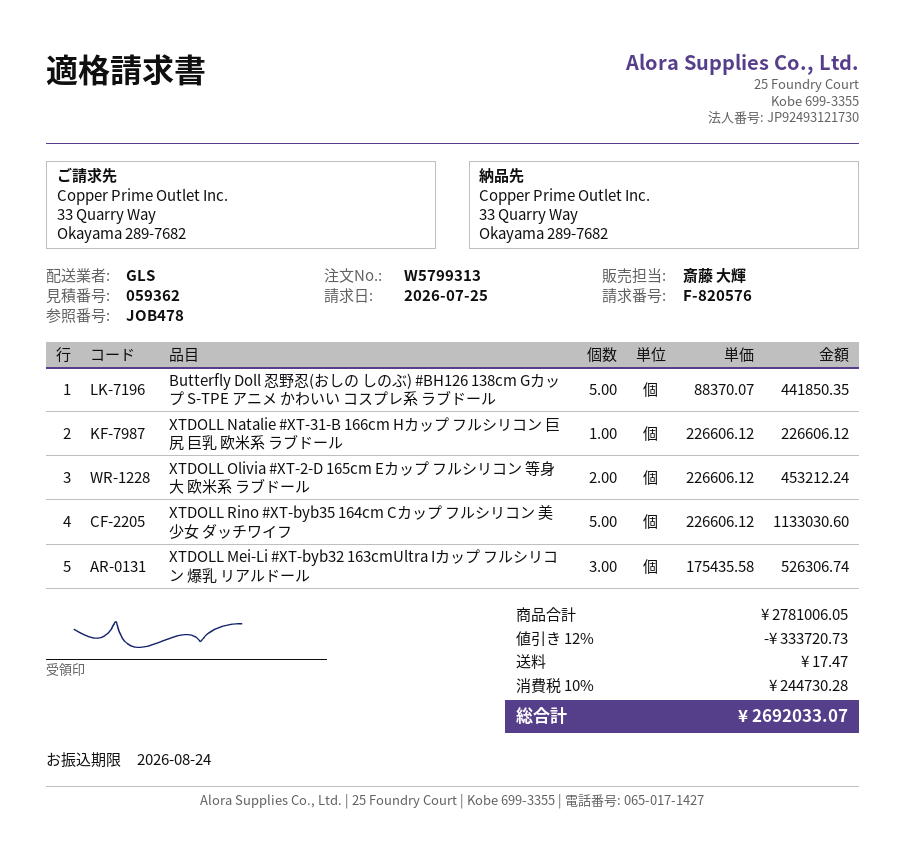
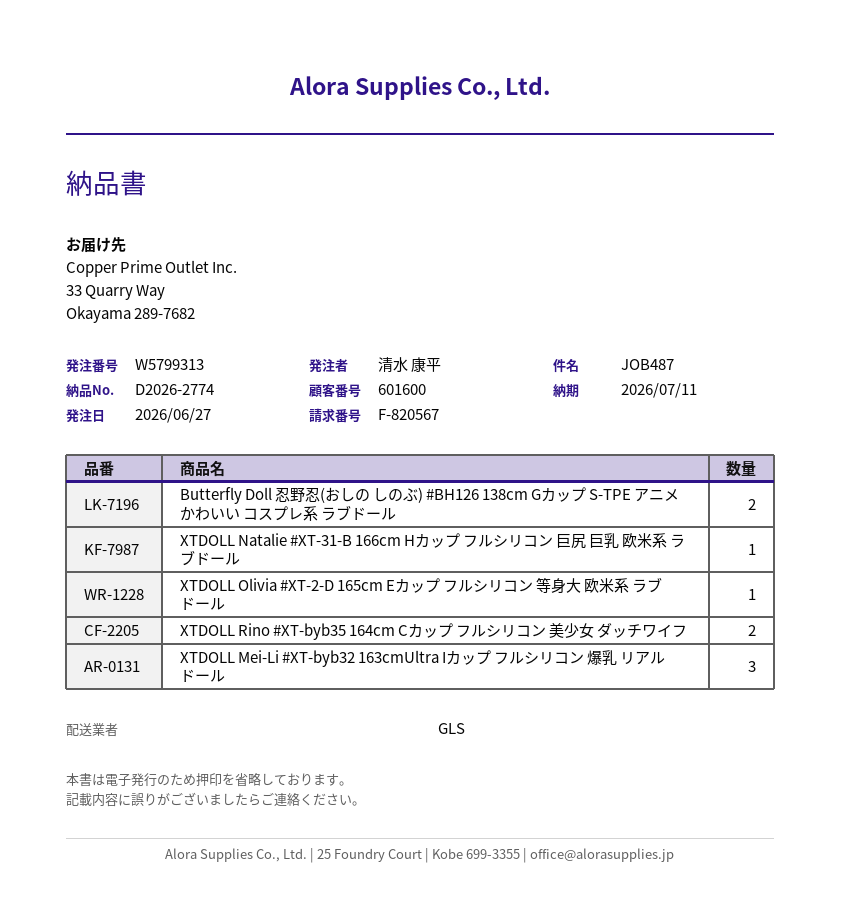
invoice number: F-820576 -> F-820567
reference: JOB478 -> JOB487
Butterfly Doll 忍野忍(おしの しのぶ) #BH126 138cm Gカップ S-TPE アニメ かわいい コスプレ系 ラブドール: 5 -> 2
XTDOLL Olivia #XT-2-D 165cm Eカップ フルシリコン 等身大 欧米系 ラブドール: 2 -> 1
XTDOLL Rino #XT-byb35 164cm Cカップ フルシリコン 美少女 ダッチワイフ: 5 -> 2

